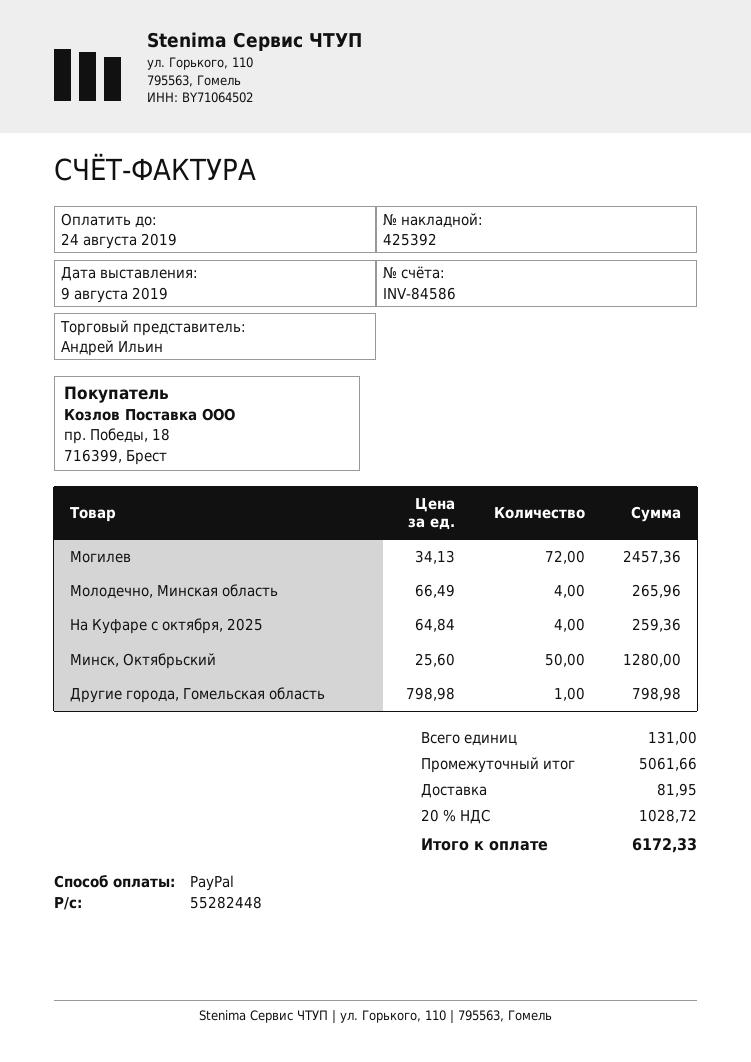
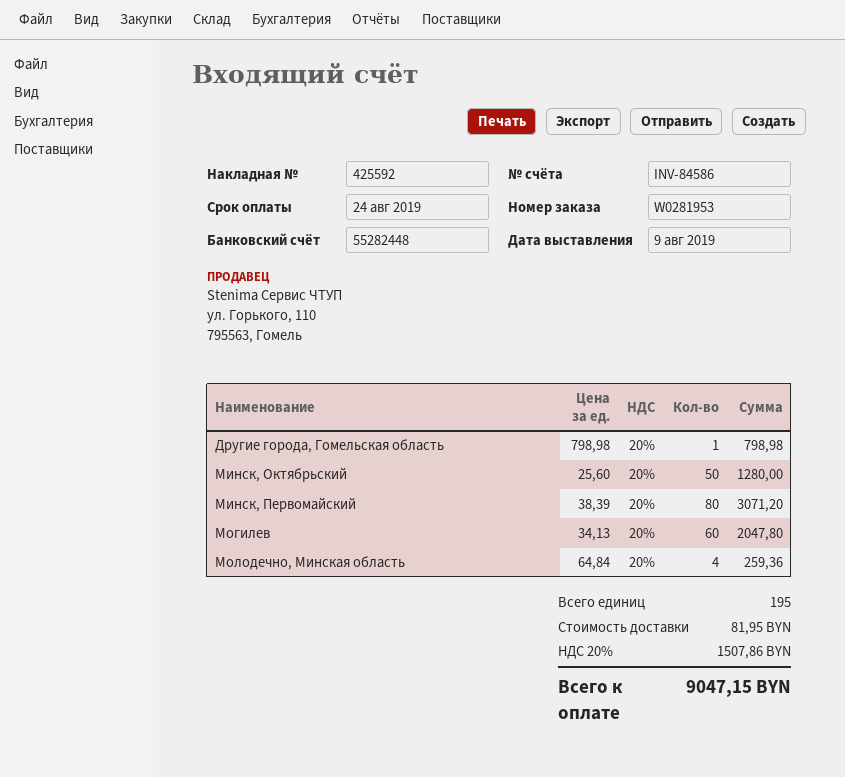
delivery note number: 425392 -> 425592
Могилев: 72 x 34.13 = 2457.36 -> 60 x 34.13 = 2047.80
Молодечно, Минская область: 4 x 66.49 = 265.96 -> 4 x 64.84 = 259.36
На Куфаре с октября, 2025: 4 x 64.84 = 259.36 -> none
Минск, Первомайский: none -> 80 x 38.39 = 3071.20
total quantity: 131 -> 195
tax: 20% = 1028.72 -> 20% = 1507.86
total: 6172.33 -> 9047.15

